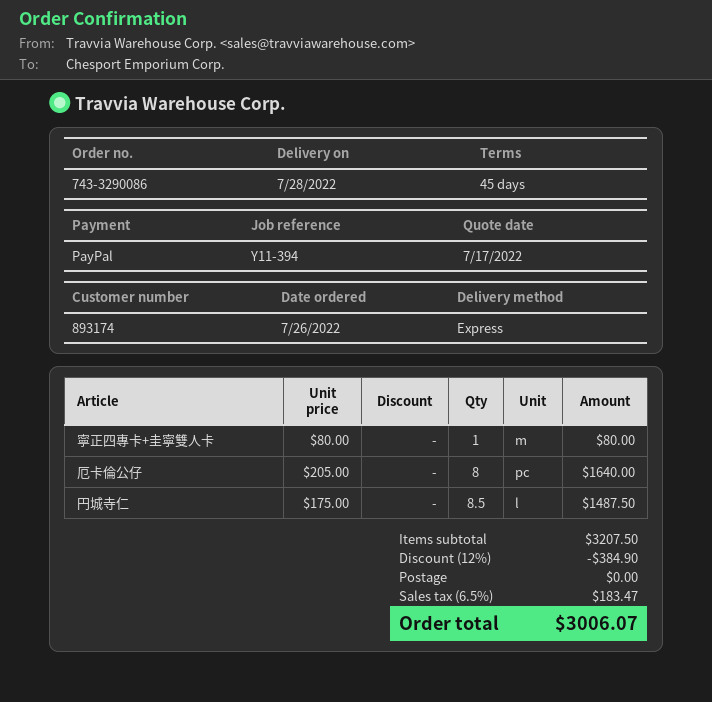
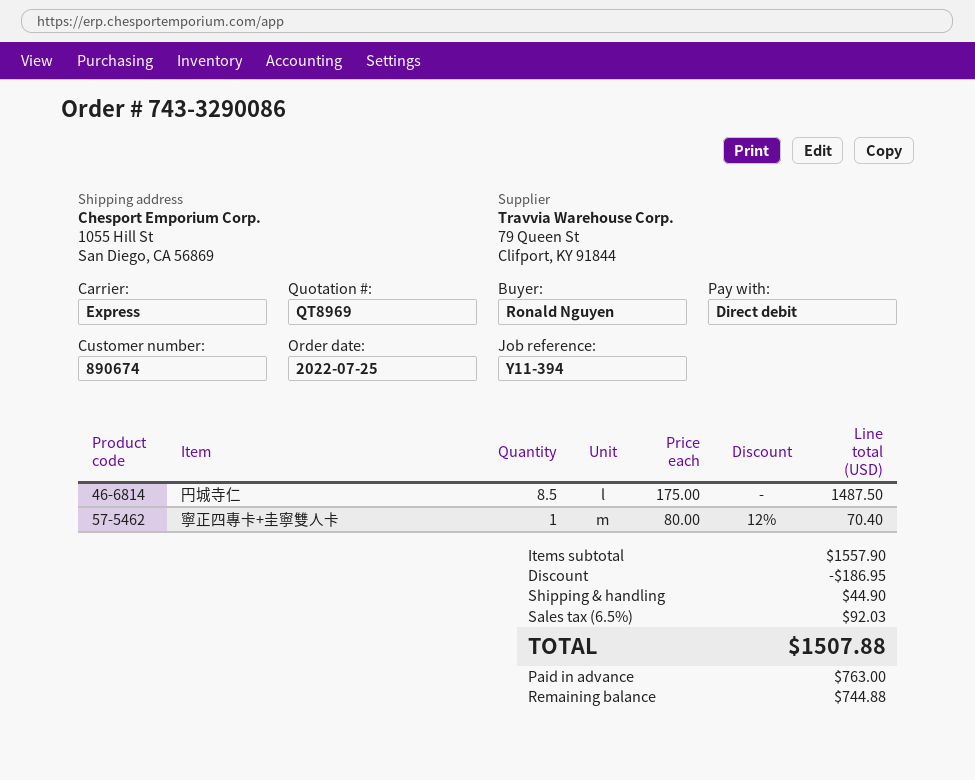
order date: 2022-07-26 -> 2022-07-25
customer number: 893174 -> 890674
payment method: PayPal -> direct debit
寧正四專卡+圭寧雙人卡: 1 x 80.00 = 80.00 -> 1 x 80.00 - 12% = 70.40
厄卡倫公仔: 8 x 205.00 = 1640.00 -> none
subtotal: 3207.50 -> 1557.90
discount: 384.90 -> 186.95
shipping: 0.00 -> 44.90
tax: 6.5% = 183.47 -> 6.5% = 92.03
total: 3006.07 -> 1507.88

